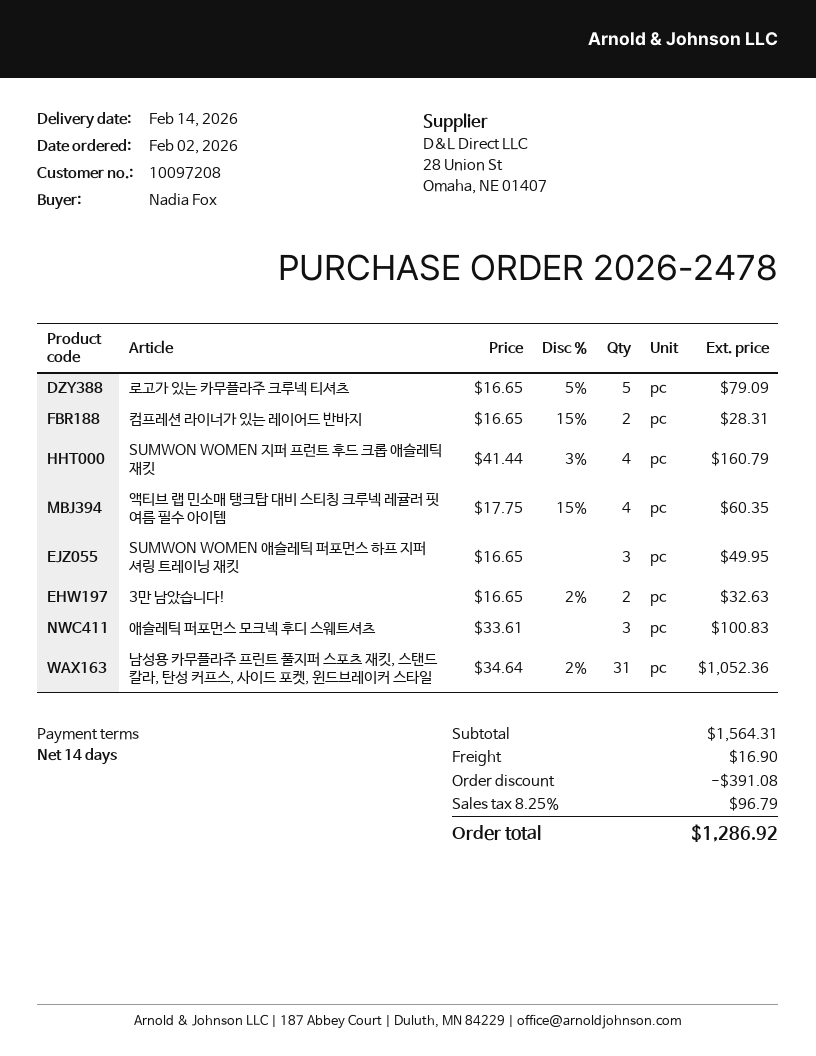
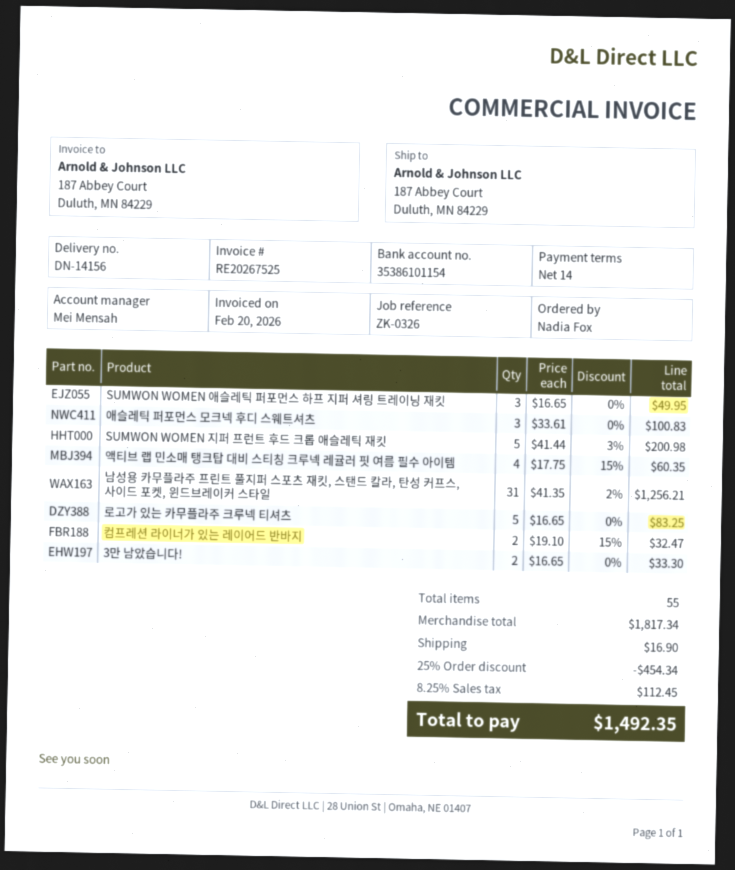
로고가 있는 카무플라주 크루넥 티셔츠: 5 x 16.65 - 5% = 79.09 -> 5 x 16.65 = 83.25
컴프레션 라이너가 있는 레이어드 반바지: 2 x 16.65 - 15% = 28.31 -> 2 x 19.10 - 15% = 32.47
SUMWON WOMEN 지퍼 프런트 후드 크롭 애슬레틱 재킷: 4 x 41.44 - 3% = 160.79 -> 5 x 41.44 - 3% = 200.98
3만 남았습니다!: 2 x 16.65 - 2% = 32.63 -> 2 x 16.65 = 33.30
남성용 카무플라주 프린트 풀지퍼 스포츠 재킷, 스탠드 칼라, 탄성 커프스, 사이드 포켓, 윈드브레이커 스타일: 31 x 34.64 - 2% = 1052.36 -> 31 x 41.35 - 2% = 1256.21
subtotal: 1564.31 -> 1817.34
discount: 391.08 -> 454.34
tax: 8.25% = 96.79 -> 8.25% = 112.45
total: 1286.92 -> 1492.35

